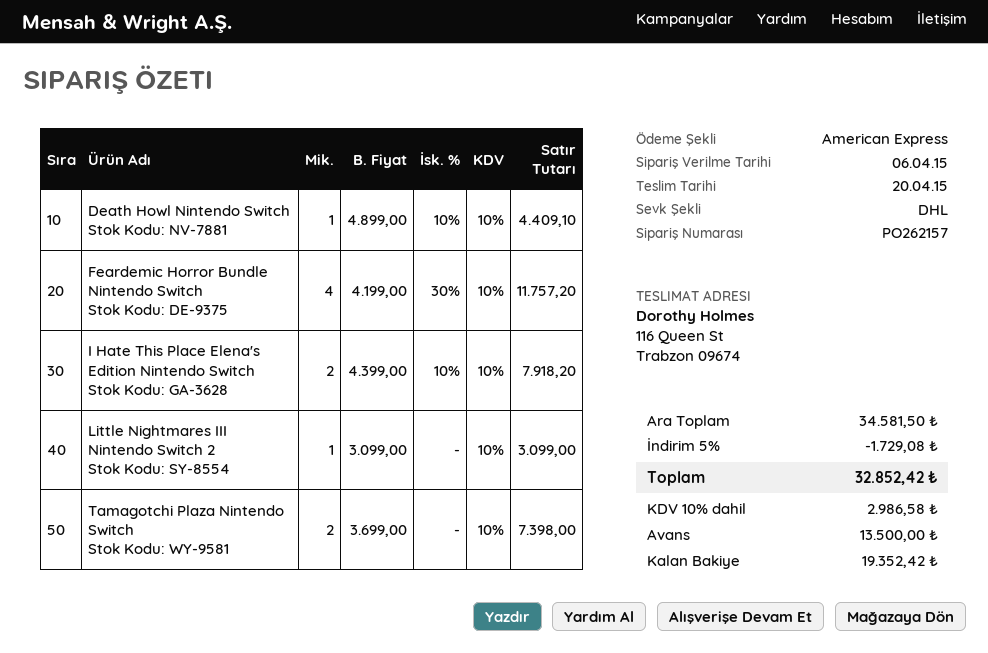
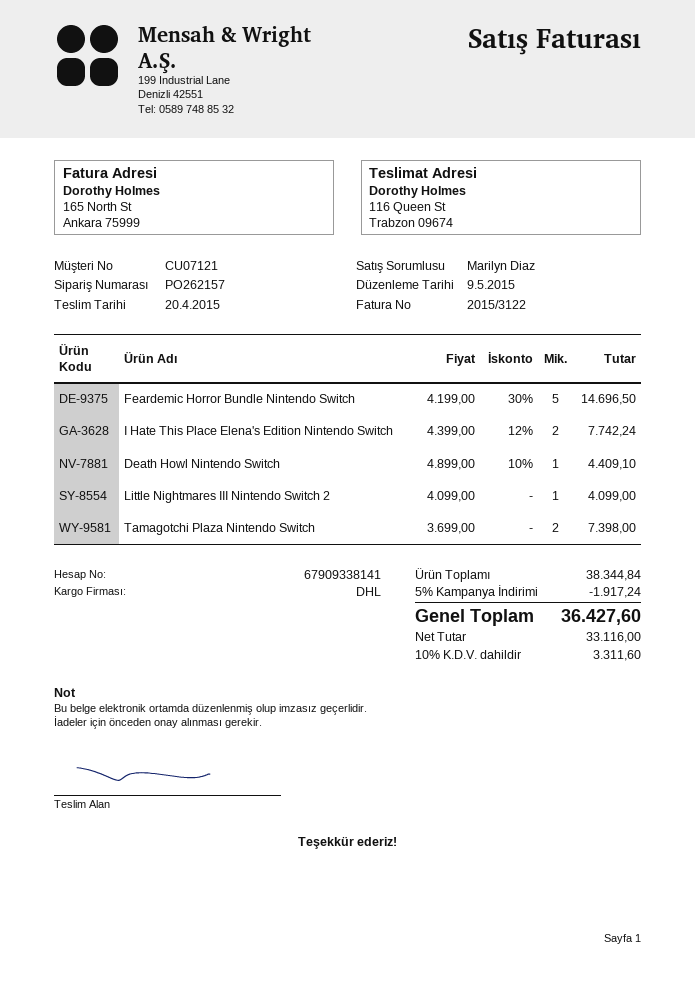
Feardemic Horror Bundle Nintendo Switch: 4 x 4199.00 - 30% = 11757.20 -> 5 x 4199.00 - 30% = 14696.50
I Hate This Place Elena's Edition Nintendo Switch: 2 x 4399.00 - 10% = 7918.20 -> 2 x 4399.00 - 12% = 7742.24
Little Nightmares III Nintendo Switch 2: 1 x 3099.00 = 3099.00 -> 1 x 4099.00 = 4099.00
subtotal: 34581.50 -> 38344.84
discount: 5% = 1729.08 -> 5% = 1917.24
tax: 10% = 2986.58 -> 10% = 3311.60
total: 32852.42 -> 36427.60

